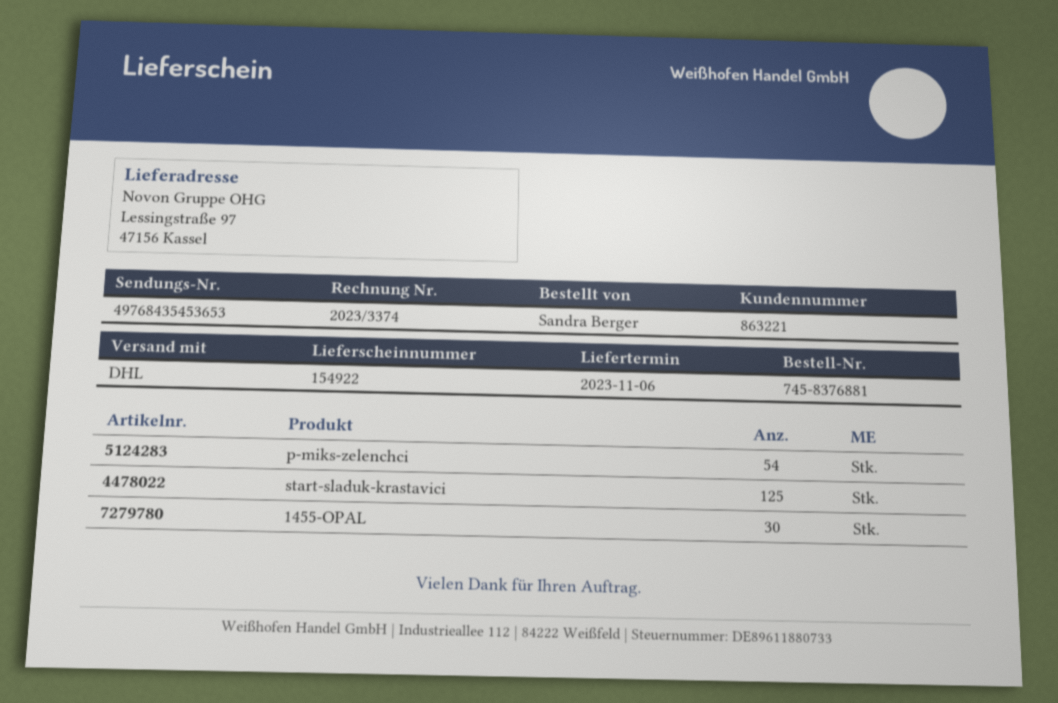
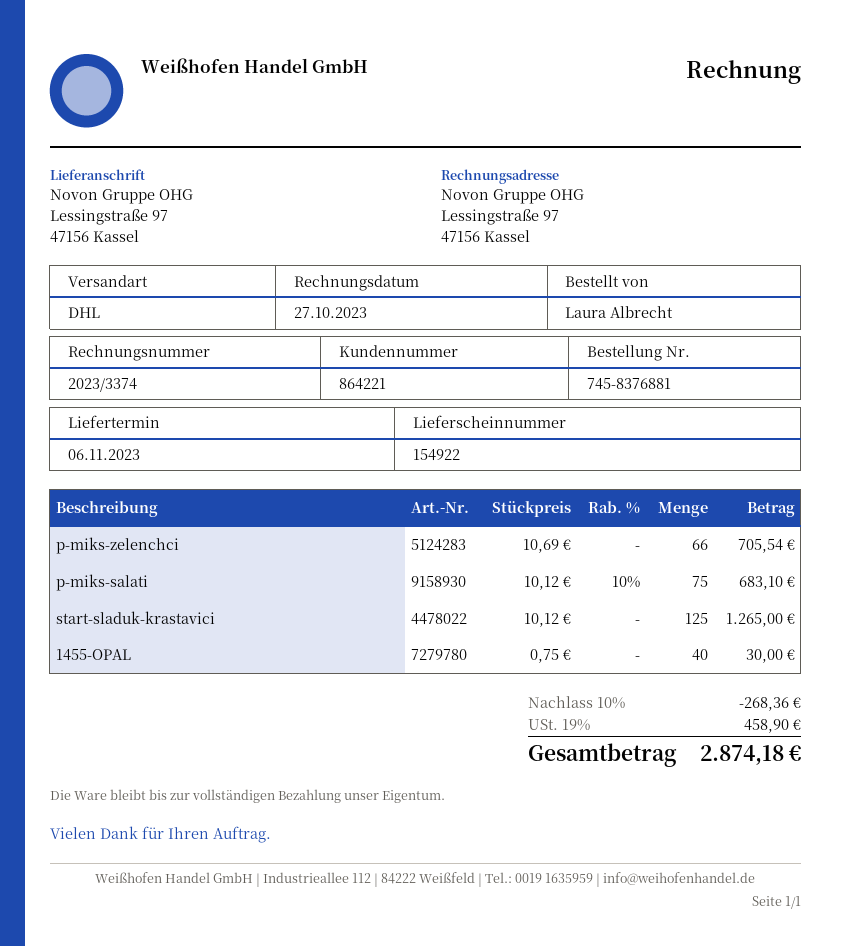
customer number: 863221 -> 864221
ordered by: Sandra Berger -> Laura Albrecht
p-miks-zelenchci: 54 -> 66
1455-OPAL: 30 -> 40
p-miks-salati: none -> 75

